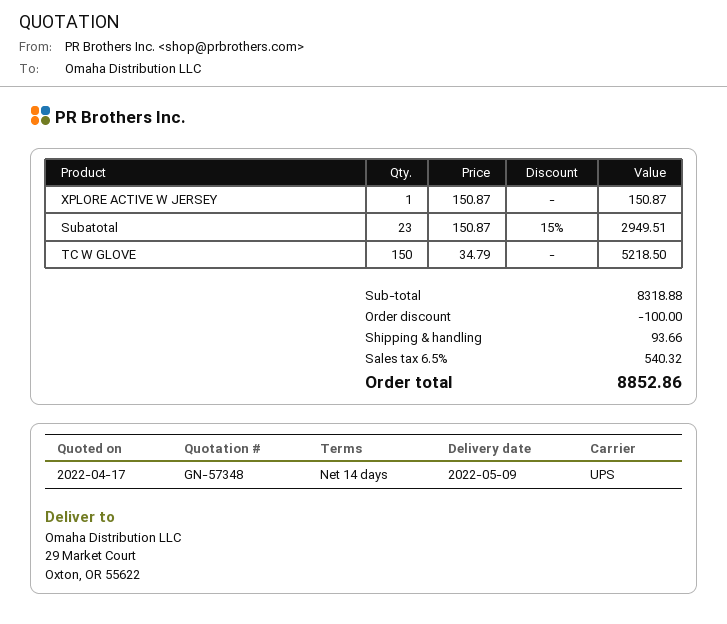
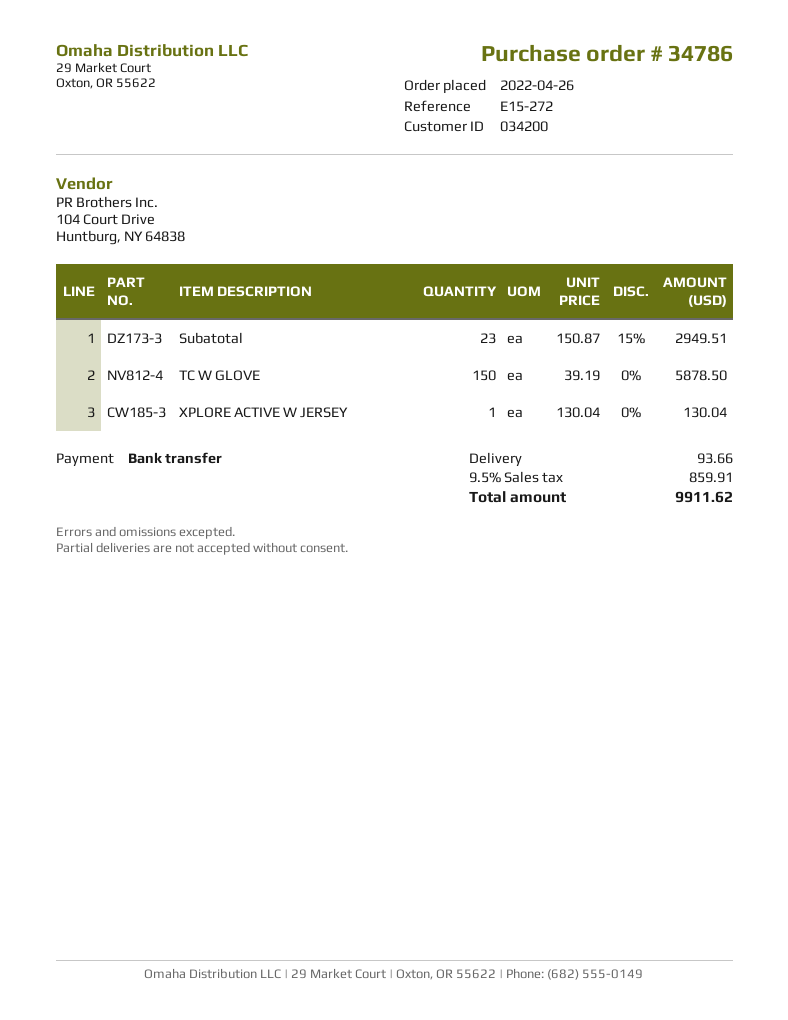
XPLORE ACTIVE W JERSEY: 1 x 150.87 = 150.87 -> 1 x 130.04 = 130.04
TC W GLOVE: 150 x 34.79 = 5218.50 -> 150 x 39.19 = 5878.50
discount: 100.00 -> none
tax: 6.5% = 540.32 -> 9.5% = 859.91
total: 8852.86 -> 9911.62

